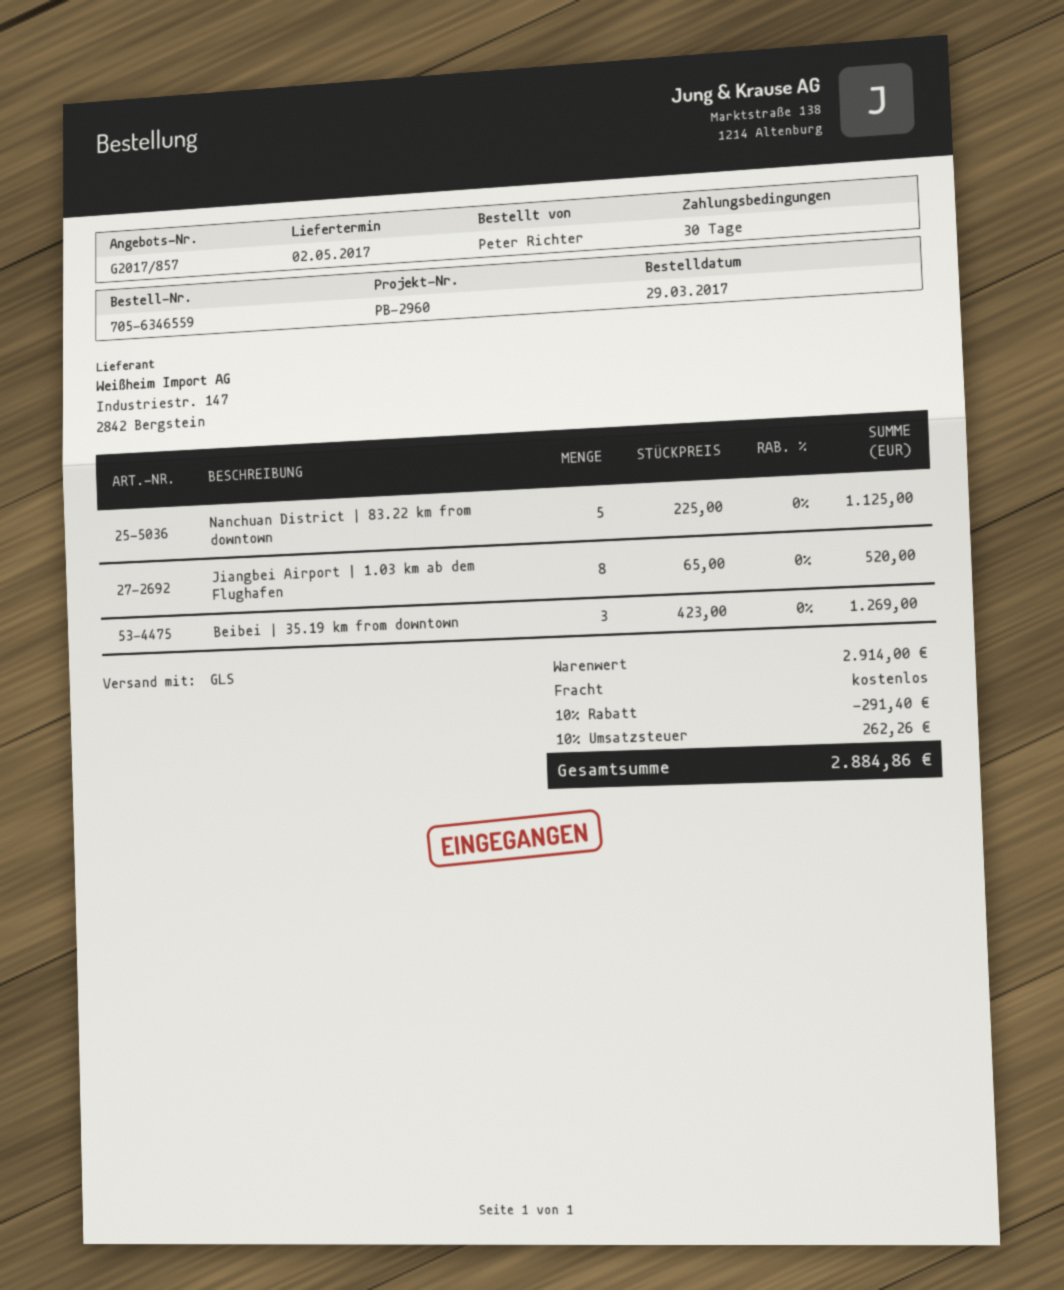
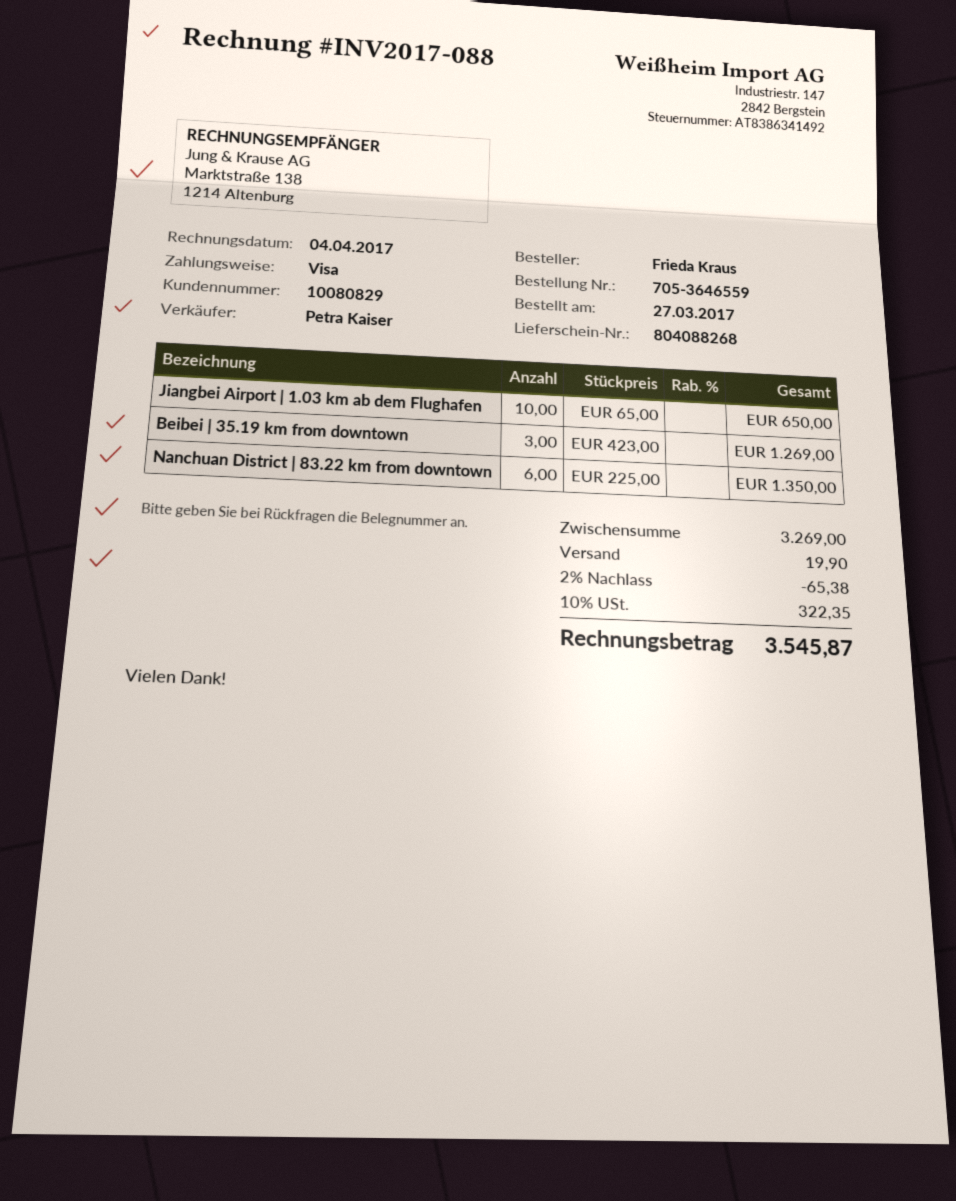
order number: 705-6346559 -> 705-3646559
order date: 2017-03-29 -> 2017-03-27
ordered by: Peter Richter -> Frieda Kraus
Nanchuan District | 83.22 km from downtown: 5 x 225.00 = 1125.00 -> 6 x 225.00 = 1350.00
Jiangbei Airport | 1.03 km ab dem Flughafen: 8 x 65.00 = 520.00 -> 10 x 65.00 = 650.00
subtotal: 2914.00 -> 3269.00
discount: 10% = 291.40 -> 2% = 65.38
shipping: 0.00 -> 19.90
tax: 10% = 262.26 -> 10% = 322.35
total: 2884.86 -> 3545.87

